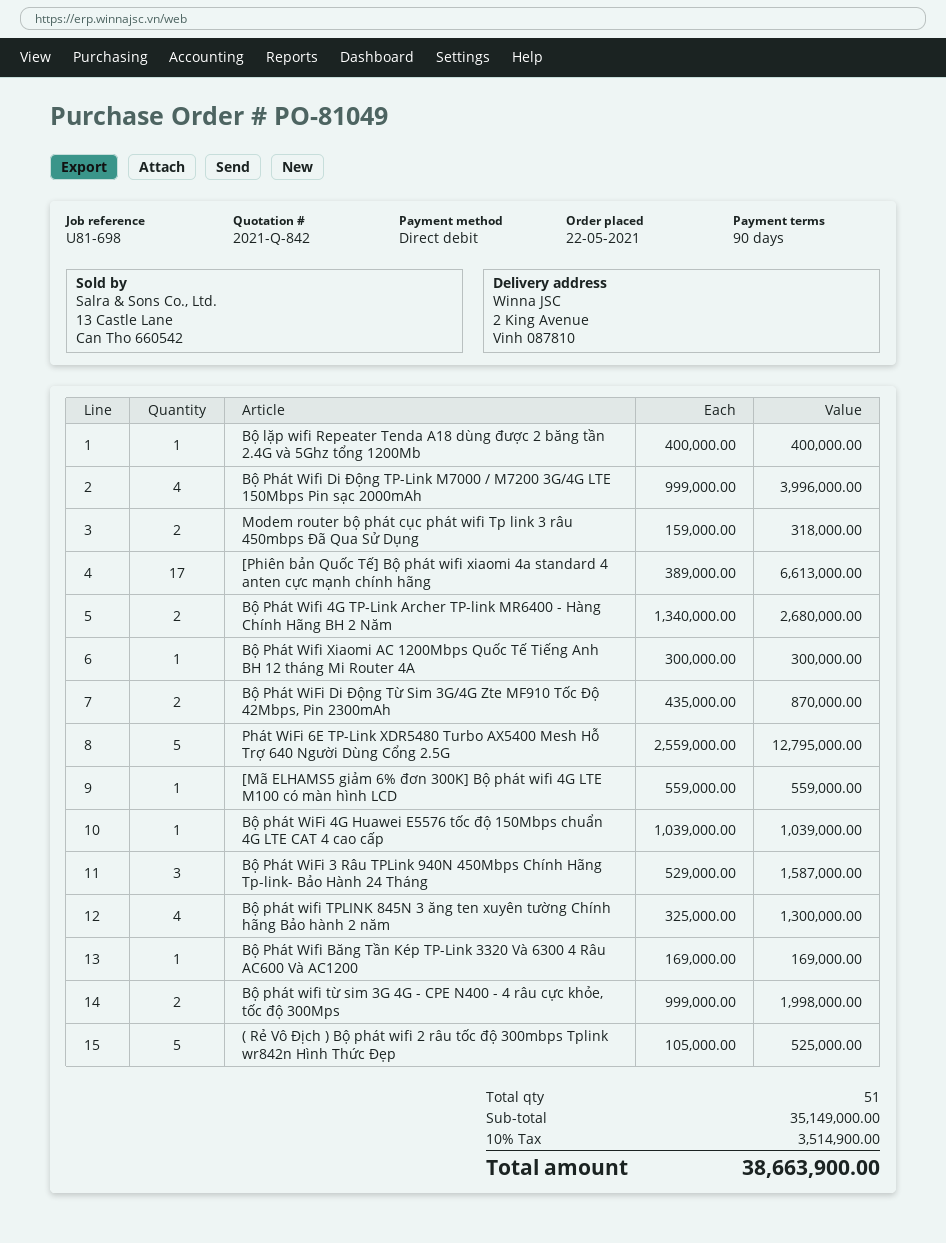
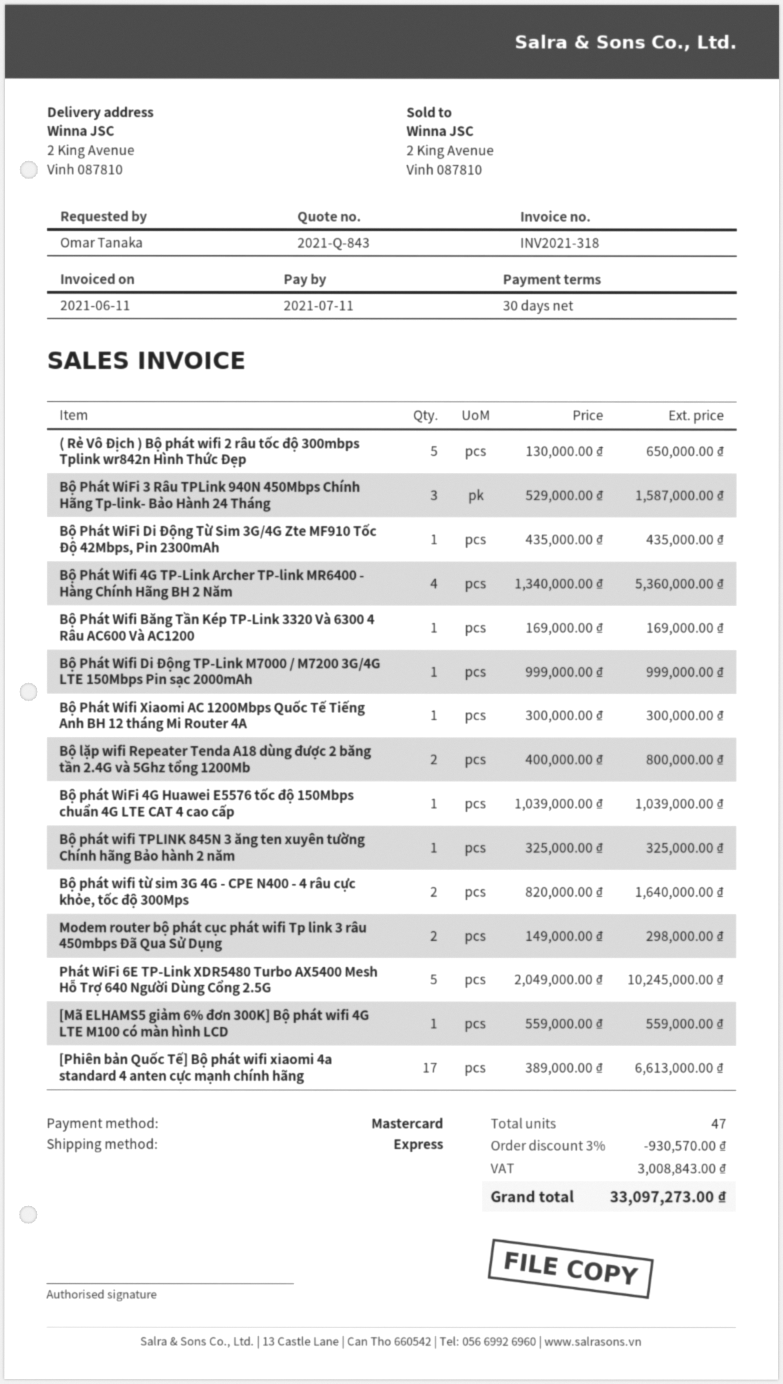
quote number: 2021-Q-842 -> 2021-Q-843
payment terms: 90 days -> 30 days
payment method: direct debit -> Mastercard
Bộ lặp wifi Repeater Tenda A18 dùng được 2 băng tần 2.4G và 5Ghz tổng 1200Mb: 1 x 400000.00 = 400000.00 -> 2 x 400000.00 = 800000.00
Bộ Phát Wifi Di Động TP-Link M7000 / M7200 3G/4G LTE 150Mbps Pin sạc 2000mAh: 4 x 999000.00 = 3996000.00 -> 1 x 999000.00 = 999000.00
Modem router bộ phát cục phát wifi Tp link 3 râu 450mbps Đã Qua Sử Dụng: 2 x 159000.00 = 318000.00 -> 2 x 149000.00 = 298000.00
Bộ Phát Wifi 4G TP-Link Archer TP-link MR6400 - Hàng Chính Hãng BH 2 Năm: 2 x 1340000.00 = 2680000.00 -> 4 x 1340000.00 = 5360000.00
Bộ Phát WiFi Di Động Từ Sim 3G/4G Zte MF910 Tốc Độ 42Mbps, Pin 2300mAh: 2 x 435000.00 = 870000.00 -> 1 x 435000.00 = 435000.00
Phát WiFi 6E TP-Link XDR5480 Turbo AX5400 Mesh Hỗ Trợ 640 Người Dùng Cổng 2.5G: 5 x 2559000.00 = 12795000.00 -> 5 x 2049000.00 = 10245000.00
Bộ phát wifi TPLINK 845N 3 ăng ten xuyên tường Chính hãng Bảo hành 2 năm: 4 x 325000.00 = 1300000.00 -> 1 x 325000.00 = 325000.00
Bộ phát wifi từ sim 3G 4G - CPE N400 - 4 râu cực khỏe, tốc độ 300Mps: 2 x 999000.00 = 1998000.00 -> 2 x 820000.00 = 1640000.00
( Rẻ Vô Địch ) Bộ phát wifi 2 râu tốc độ 300mbps Tplink wr842n Hình Thức Đẹp: 5 x 105000.00 = 525000.00 -> 5 x 130000.00 = 650000.00
total quantity: 51 -> 47
discount: none -> 3% = 930570.00
tax: 3514900.00 -> 3008843.00
total: 38663900.00 -> 33097273.00

